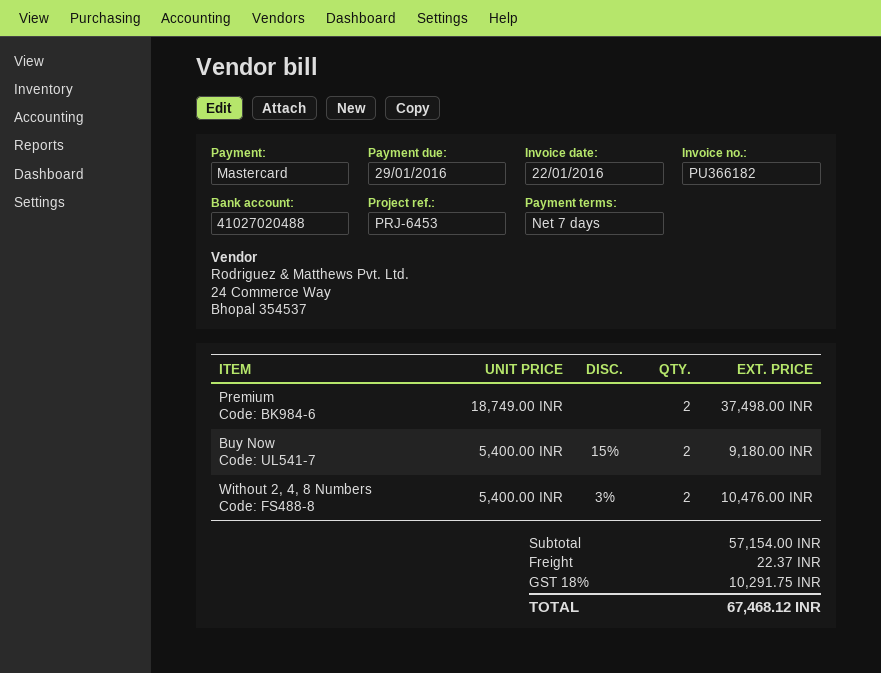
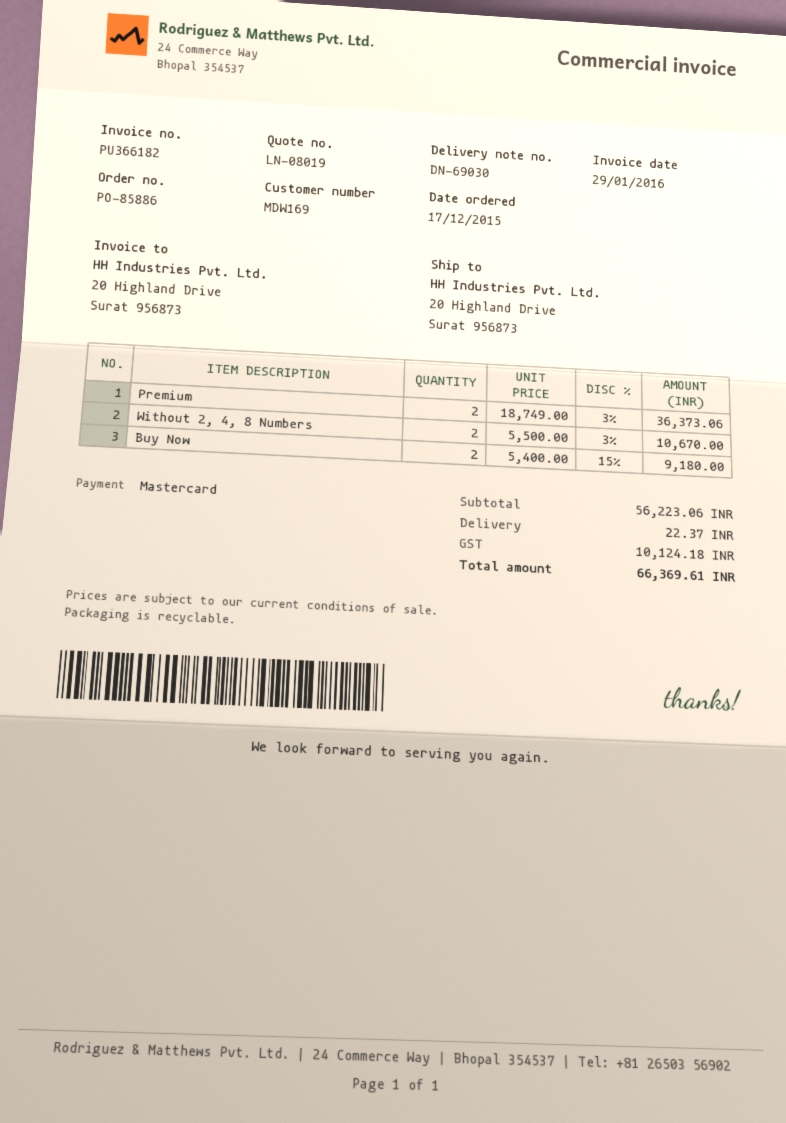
invoice date: 2016-01-22 -> 2016-01-29
Premium: 2 x 18749.00 = 37498.00 -> 2 x 18749.00 - 3% = 36373.06
Without 2, 4, 8 Numbers: 2 x 5400.00 - 3% = 10476.00 -> 2 x 5500.00 - 3% = 10670.00
subtotal: 57154.00 -> 56223.06
tax: 10291.75 -> 10124.18
total: 67468.12 -> 66369.61

